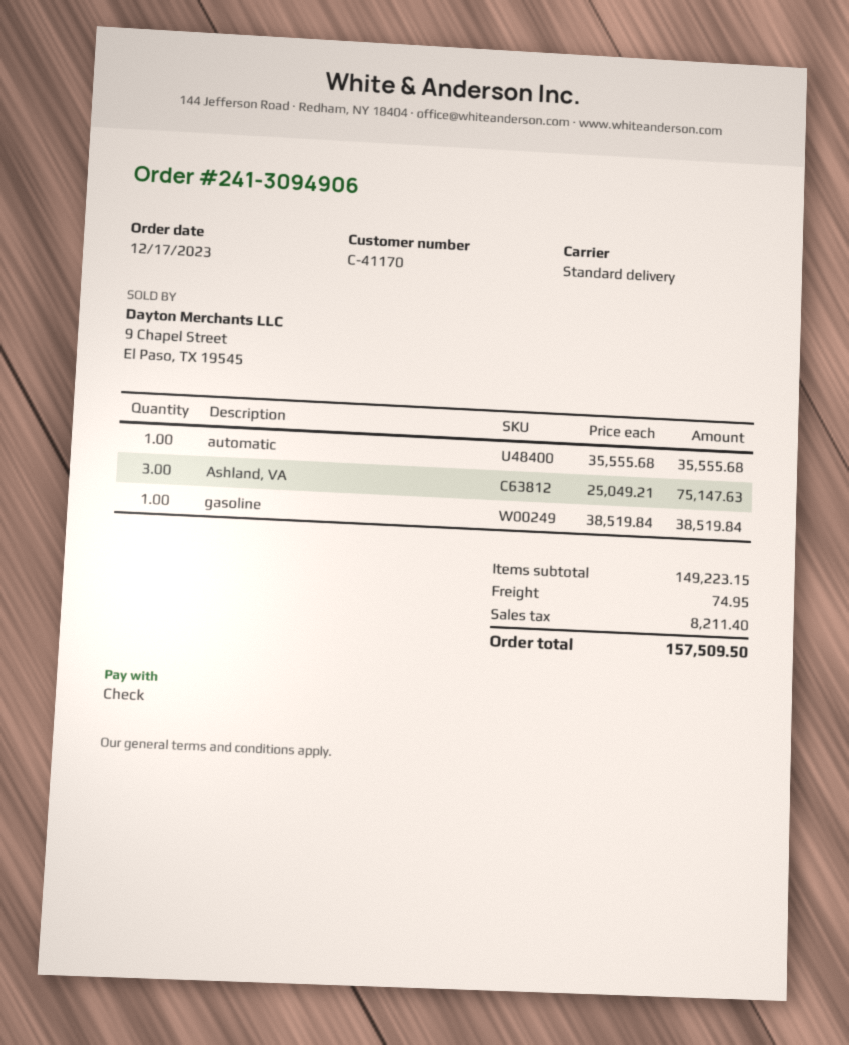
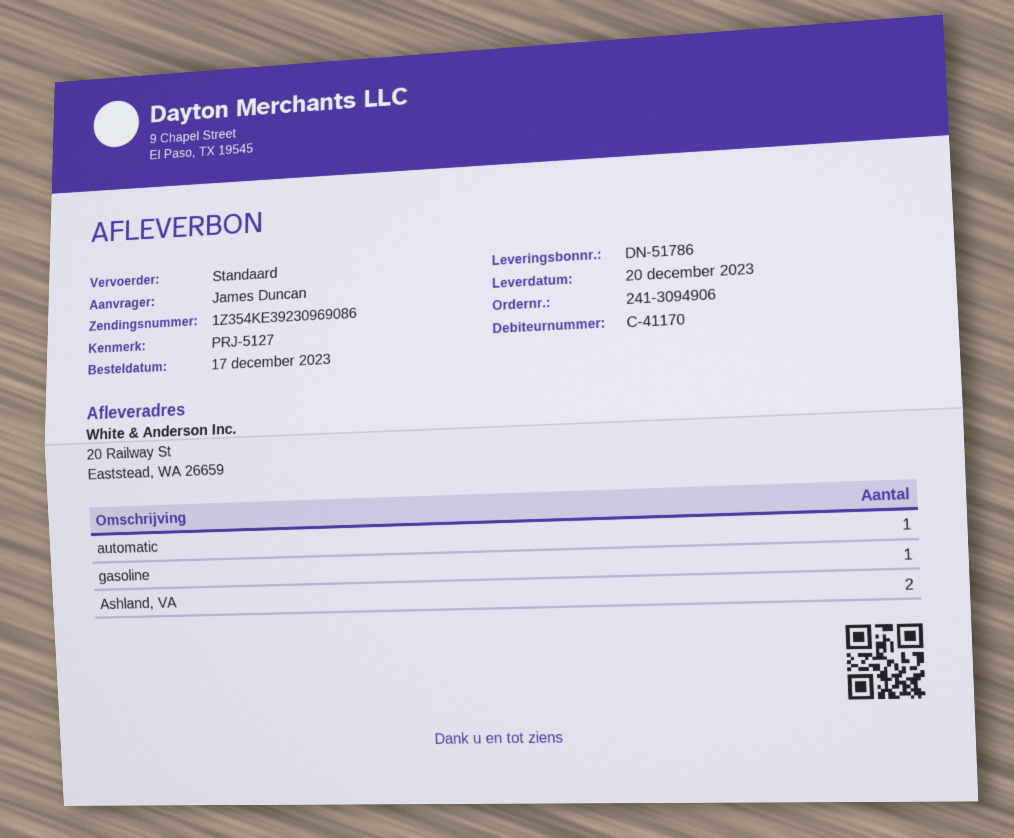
Ashland, VA: 3 -> 2

